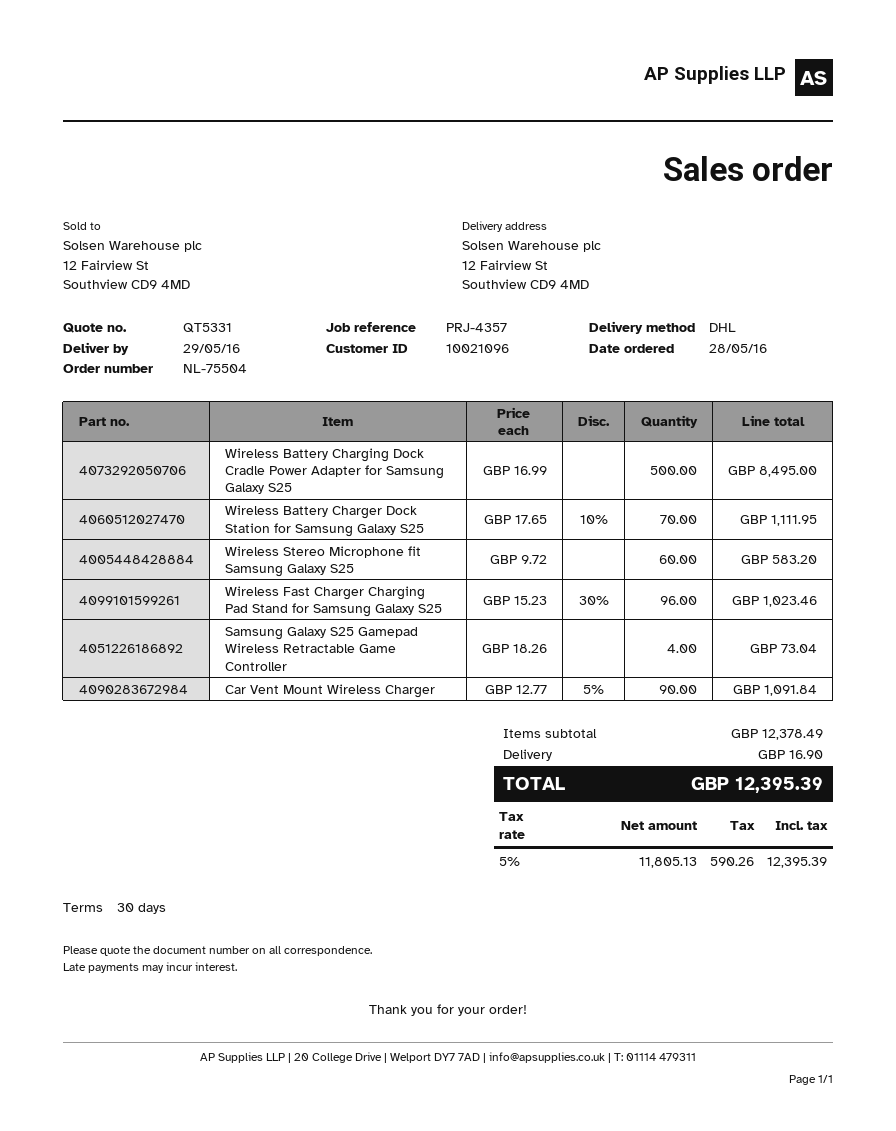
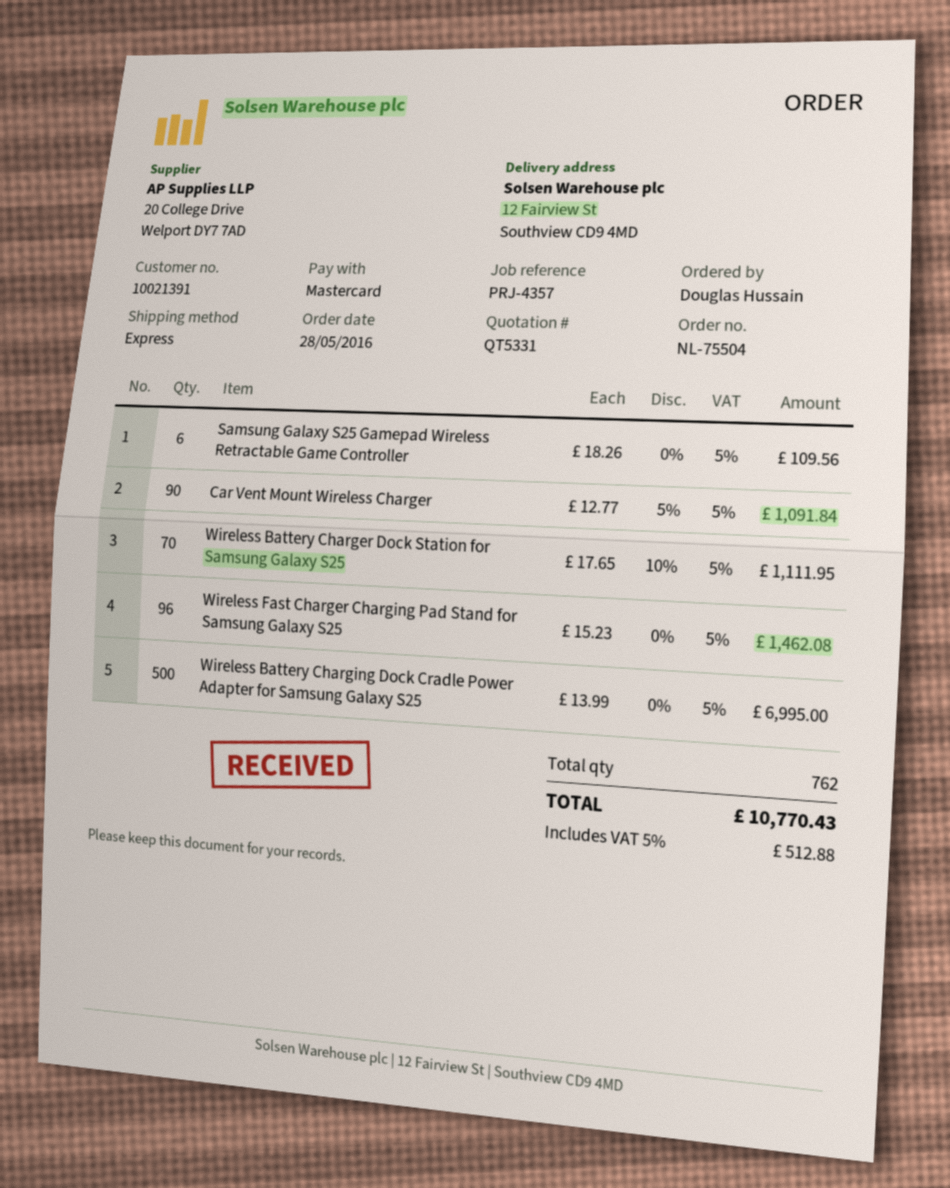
customer number: 10021096 -> 10021391
shipping method: DHL -> express
Wireless Battery Charging Dock Cradle Power Adapter for Samsung Galaxy S25: 500 x 16.99 = 8495.00 -> 500 x 13.99 = 6995.00
Wireless Stereo Microphone fit Samsung Galaxy S25: 60 x 9.72 = 583.20 -> none
Wireless Fast Charger Charging Pad Stand for Samsung Galaxy S25: 96 x 15.23 - 30% = 1023.46 -> 96 x 15.23 = 1462.08
Samsung Galaxy S25 Gamepad Wireless Retractable Game Controller: 4 x 18.26 = 73.04 -> 6 x 18.26 = 109.56
shipping: 16.90 -> none
tax: 5% = 590.26 -> 5% = 512.88
total: 12395.39 -> 10770.43

